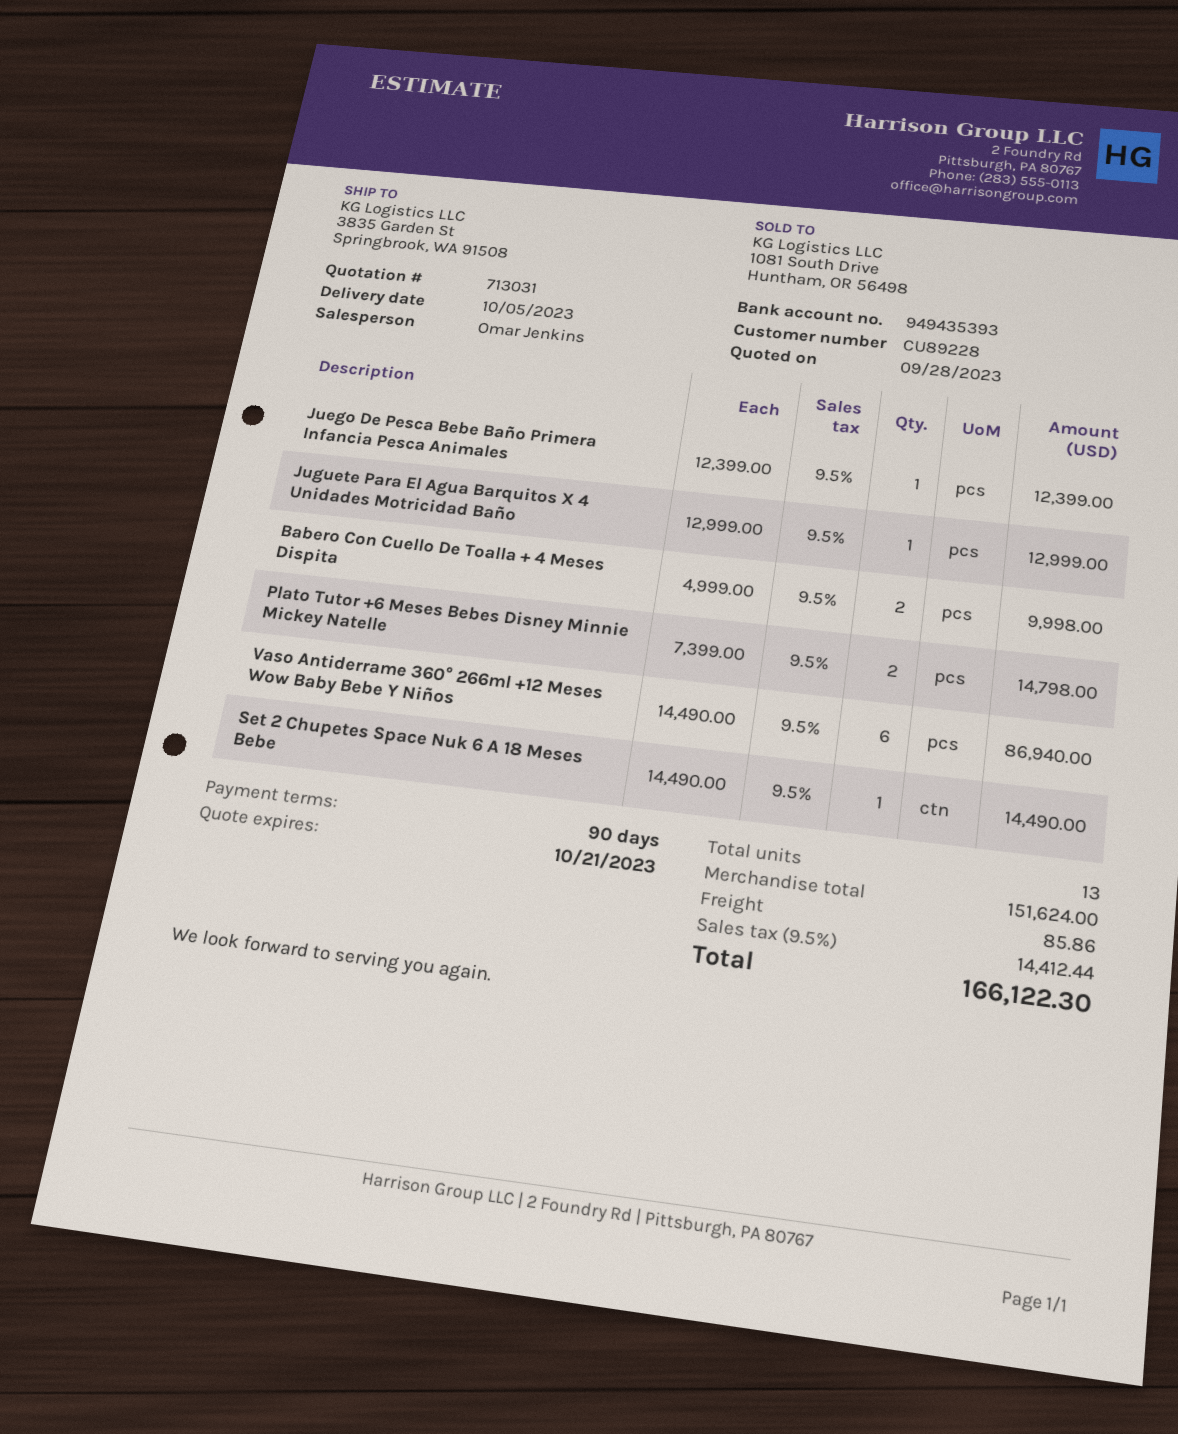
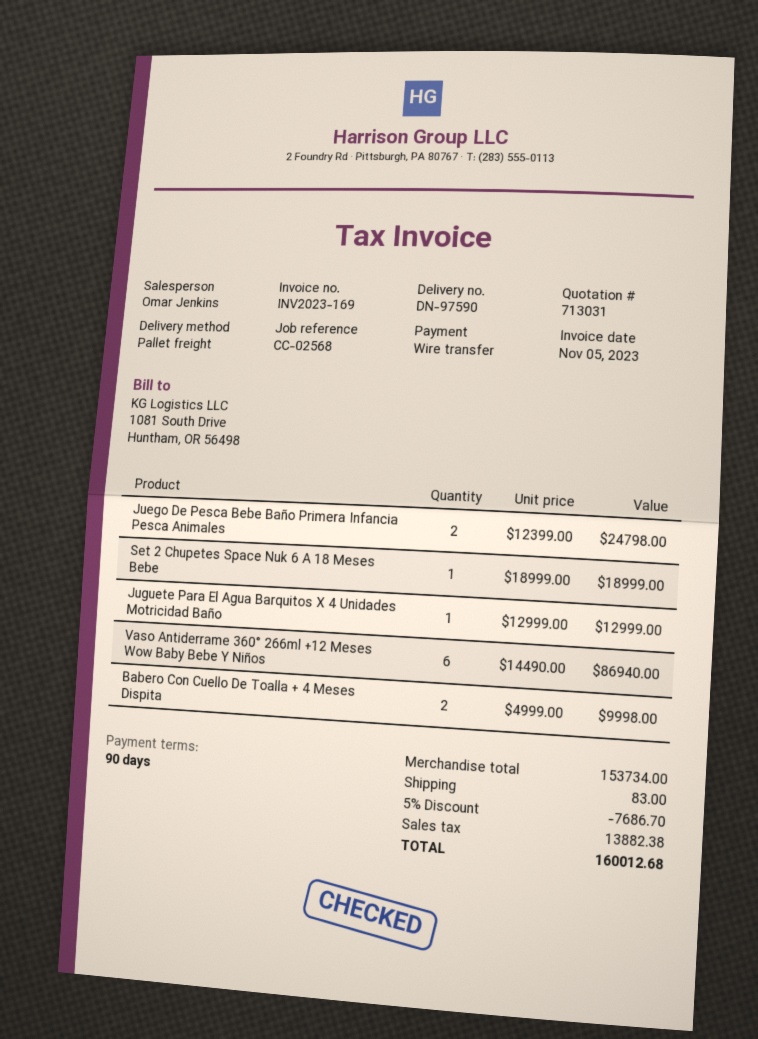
Juego De Pesca Bebe Baño Primera Infancia Pesca Animales: 1 x 12399.00 = 12399.00 -> 2 x 12399.00 = 24798.00
Plato Tutor +6 Meses Bebes Disney Minnie Mickey Natelle: 2 x 7399.00 = 14798.00 -> none
Set 2 Chupetes Space Nuk 6 A 18 Meses Bebe: 1 x 14490.00 = 14490.00 -> 1 x 18999.00 = 18999.00
subtotal: 151624.00 -> 153734.00
discount: none -> 5% = 7686.70
shipping: 85.86 -> 83.00
tax: 14412.44 -> 13882.38
total: 166122.30 -> 160012.68

